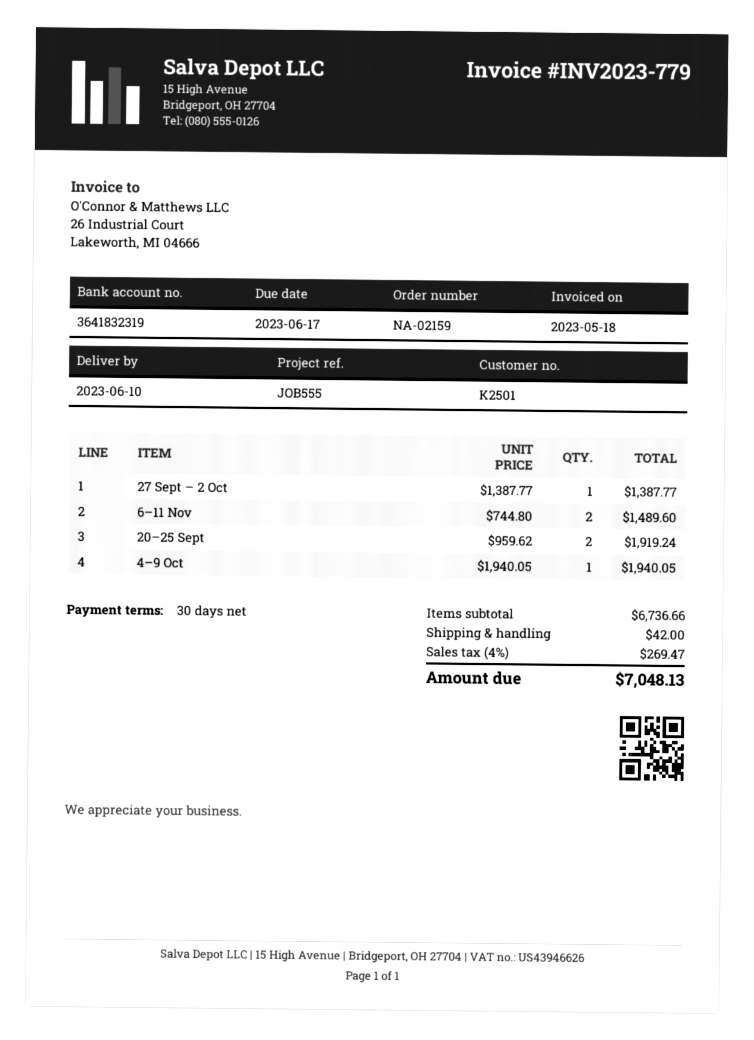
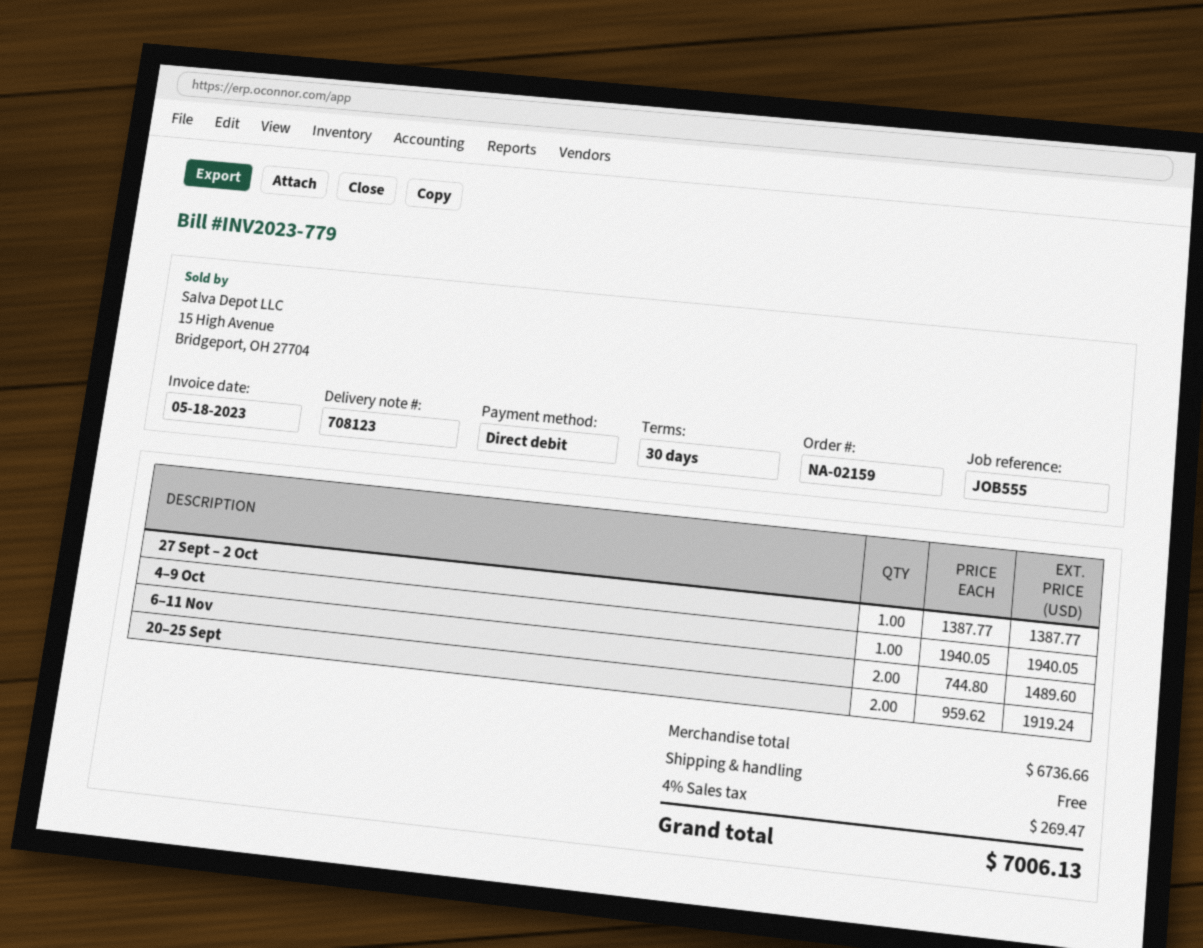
shipping: 42.00 -> 0.00
total: 7048.13 -> 7006.13

